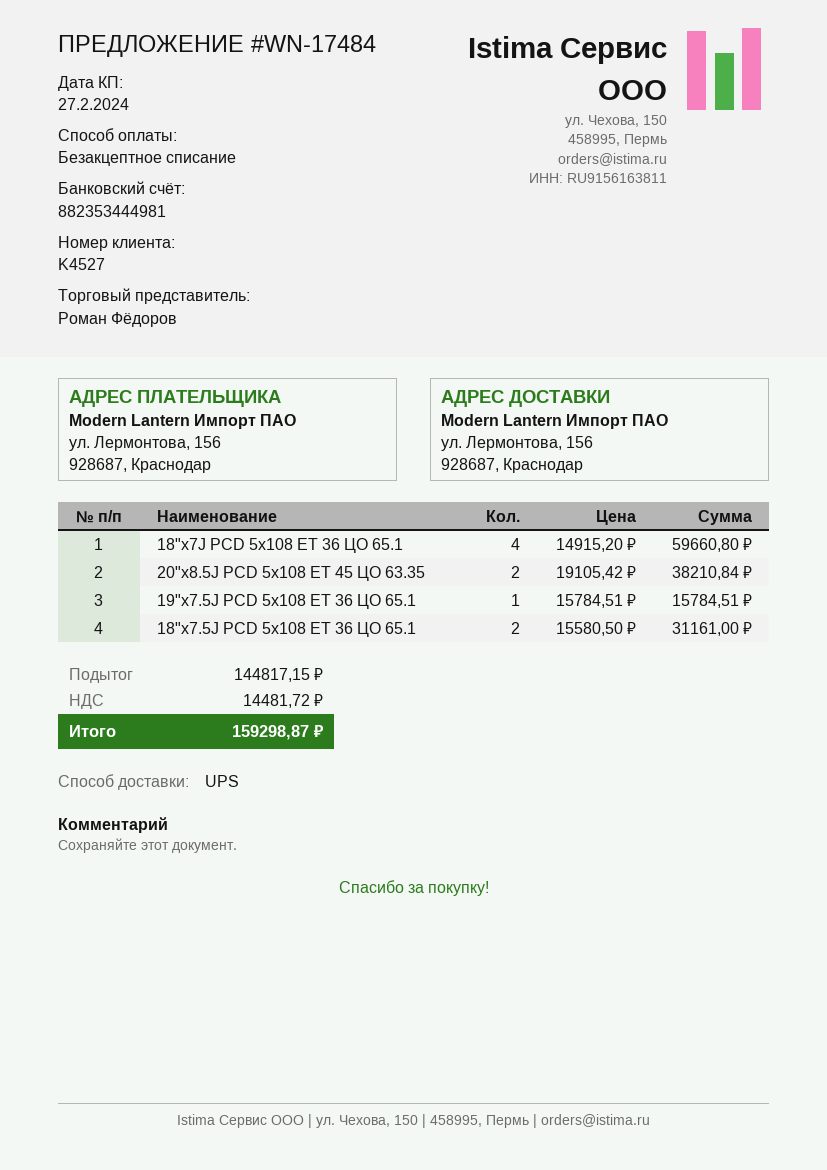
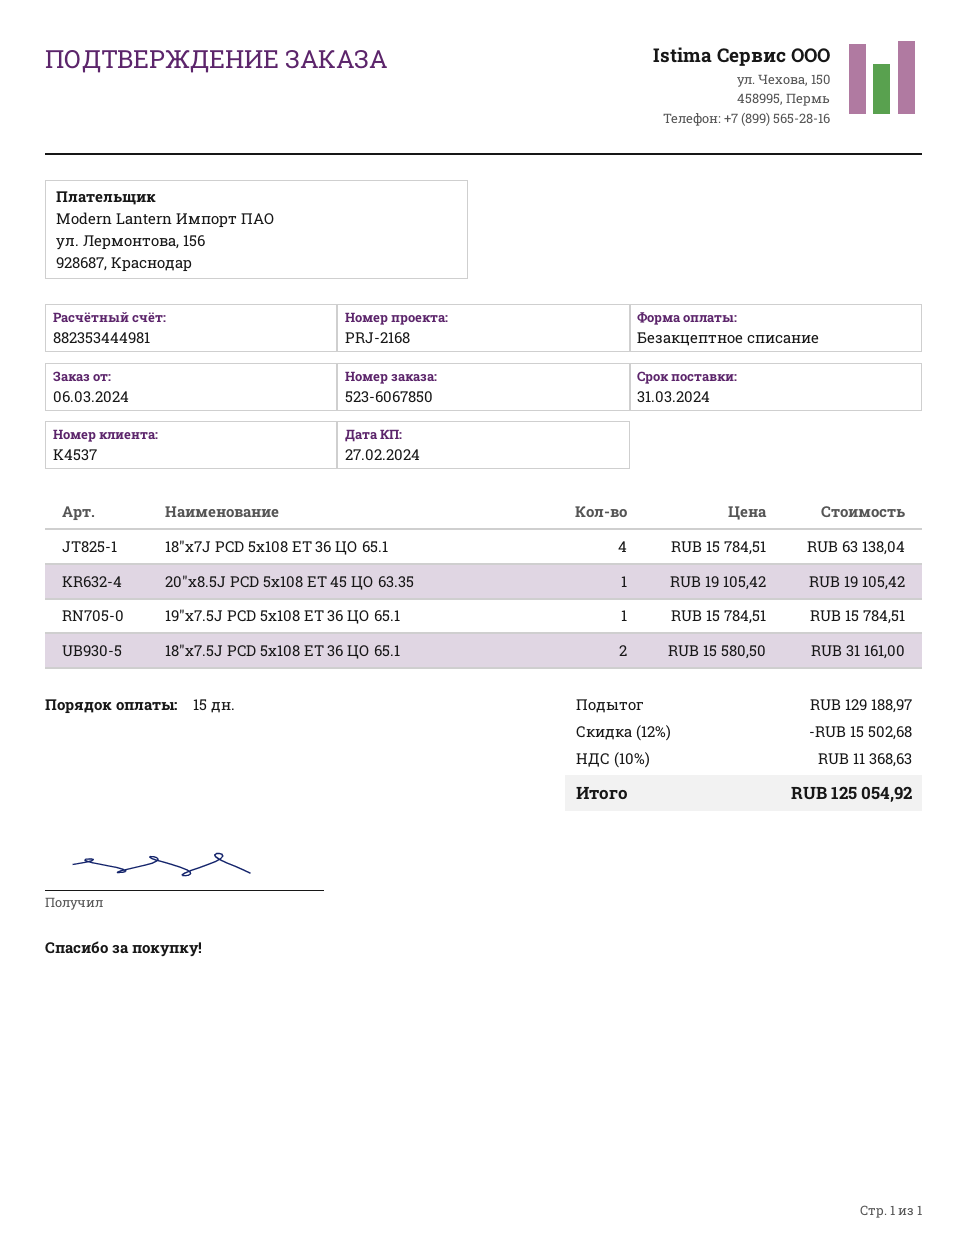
customer number: K4527 -> K4537
18"x7J PCD 5x108 ЕТ 36 ЦО 65.1: 4 x 14915.20 = 59660.80 -> 4 x 15784.51 = 63138.04
20"x8.5J PCD 5x108 ЕТ 45 ЦО 63.35: 2 x 19105.42 = 38210.84 -> 1 x 19105.42 = 19105.42
subtotal: 144817.15 -> 129188.97
discount: none -> 12% = 15502.68
tax: 14481.72 -> 11368.63
total: 159298.87 -> 125054.92

